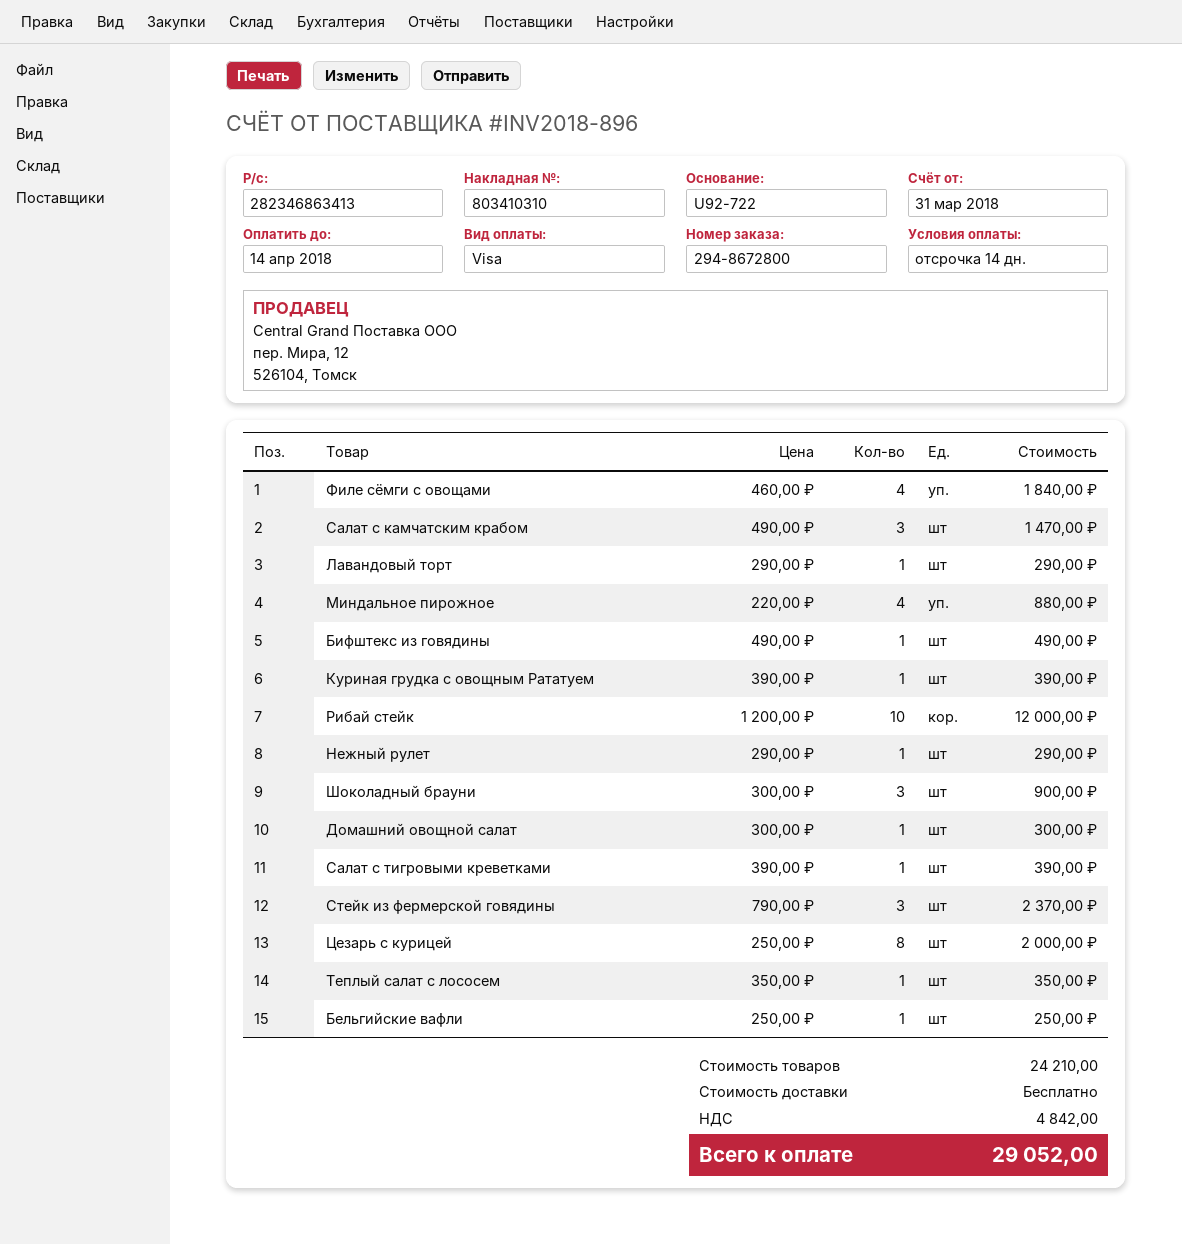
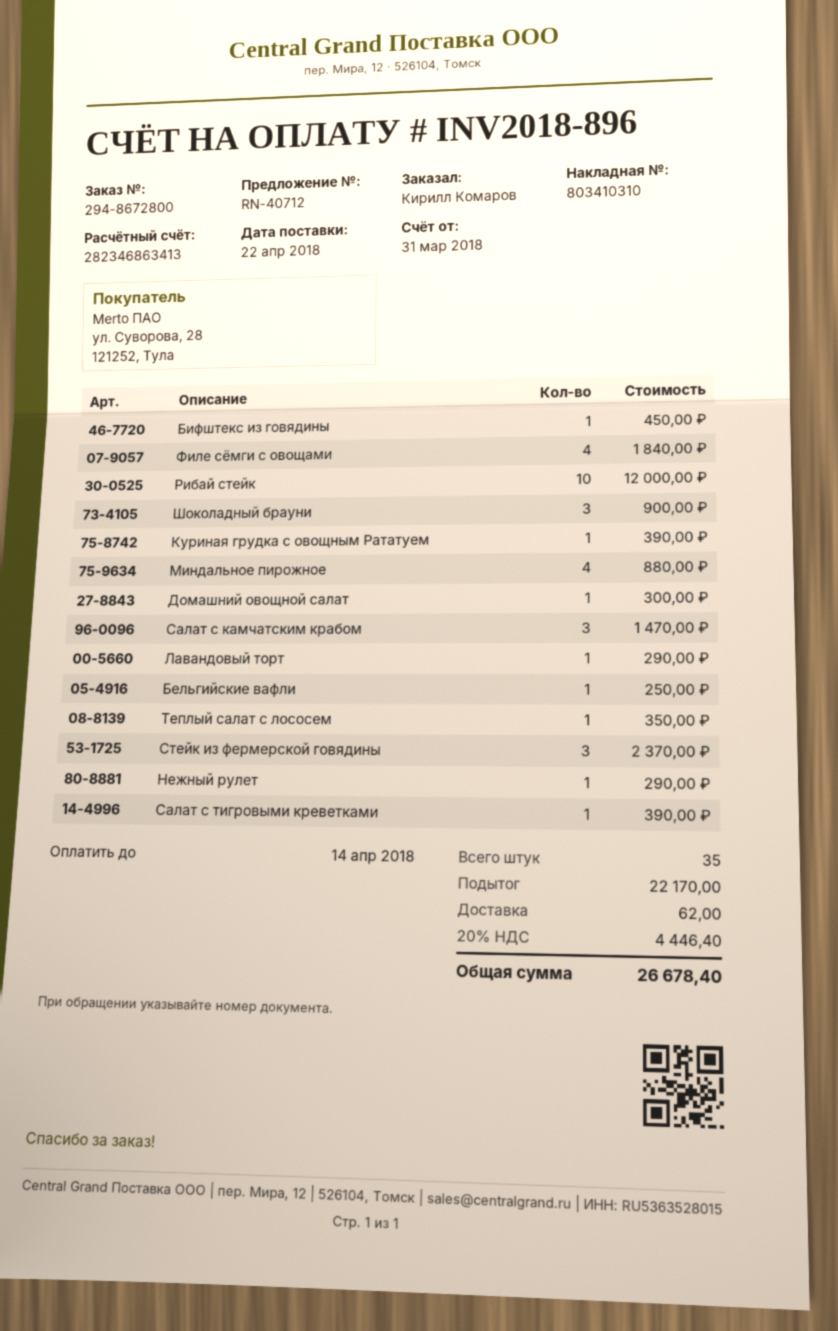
Бифштекс из говядины: 1 for 490.00 -> 1 for 450.00
Цезарь с курицей: 8 for 2000.00 -> none
subtotal: 24210.00 -> 22170.00
shipping: 0.00 -> 62.00
tax: 4842.00 -> 4446.40
total: 29052.00 -> 26678.40

